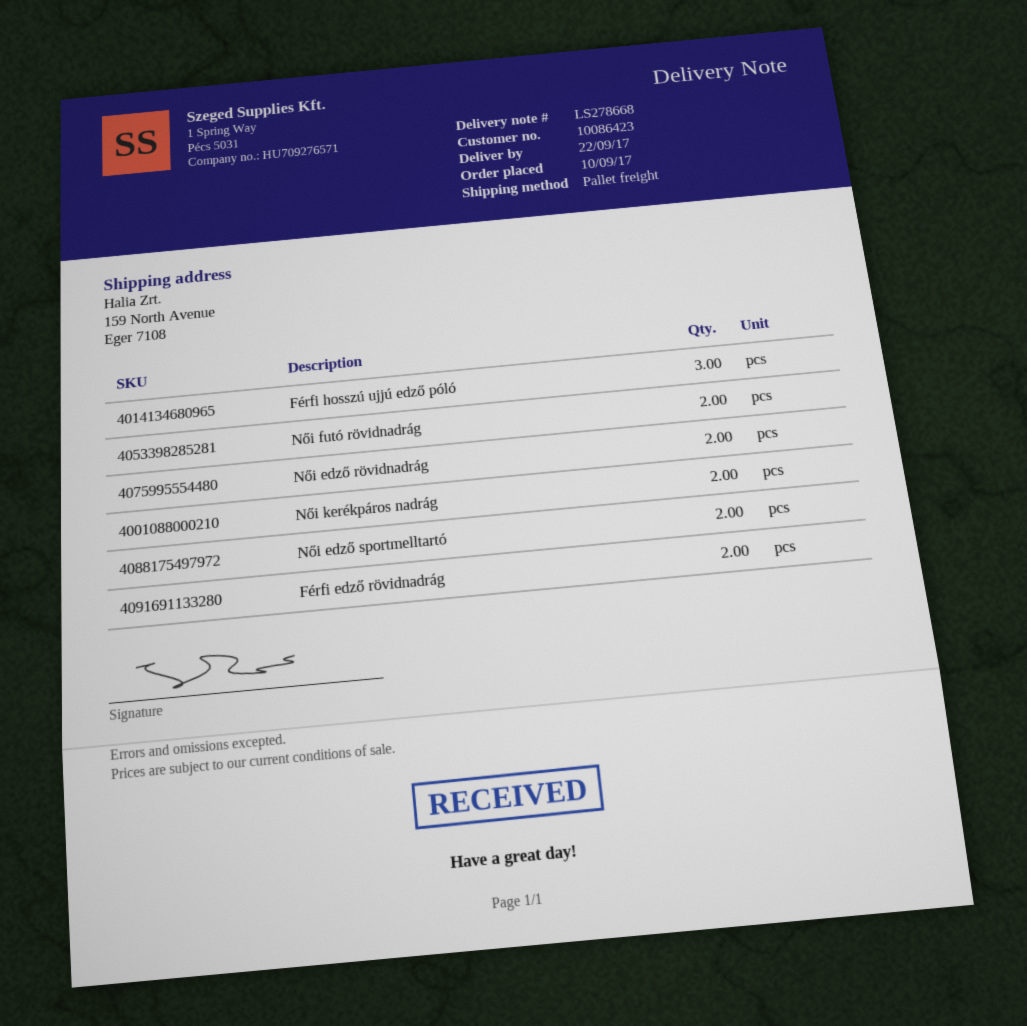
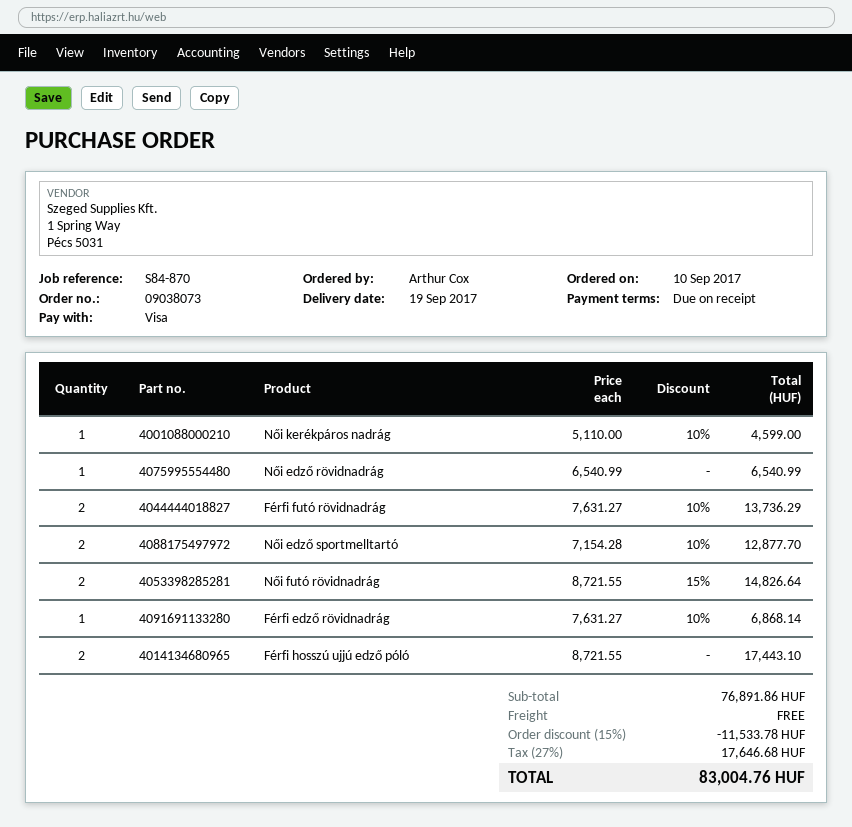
delivery date: 2017-09-22 -> 2017-09-19
Férfi hosszú ujjú edző póló: 3 -> 2
Női edző rövidnadrág: 2 -> 1
Női kerékpáros nadrág: 2 -> 1
Férfi edző rövidnadrág: 2 -> 1
Férfi futó rövidnadrág: none -> 2

